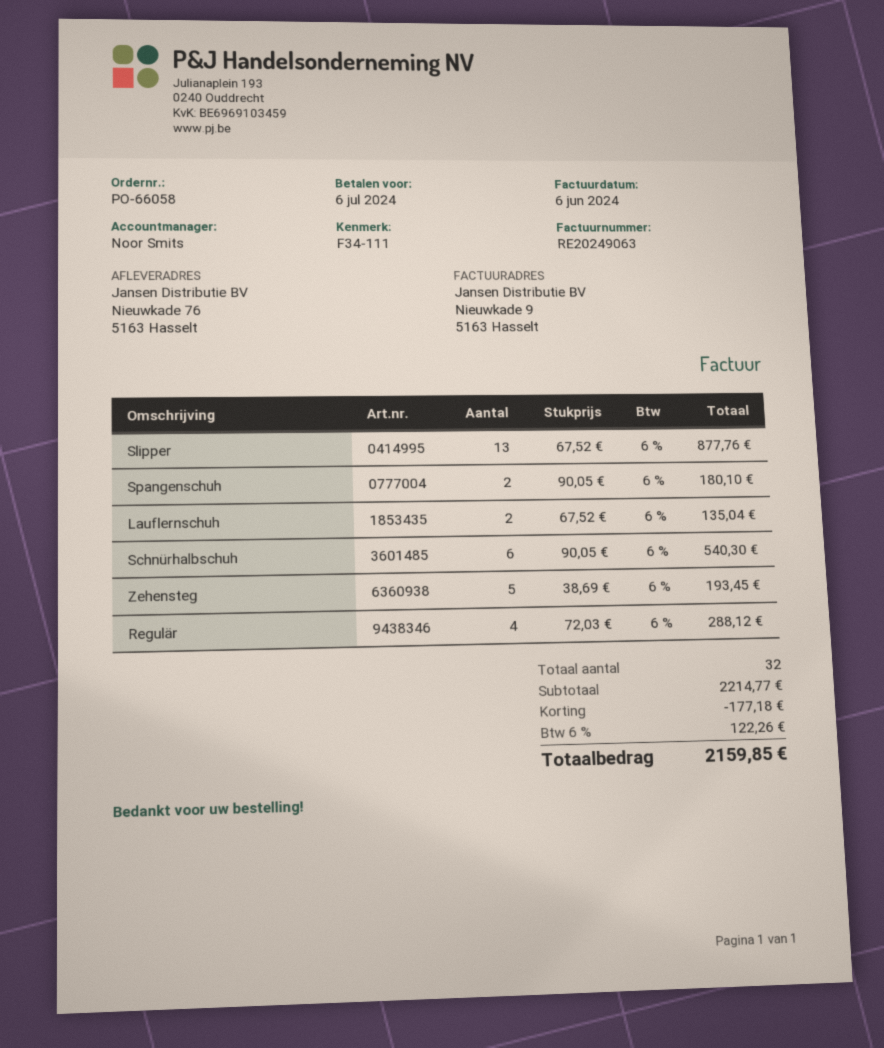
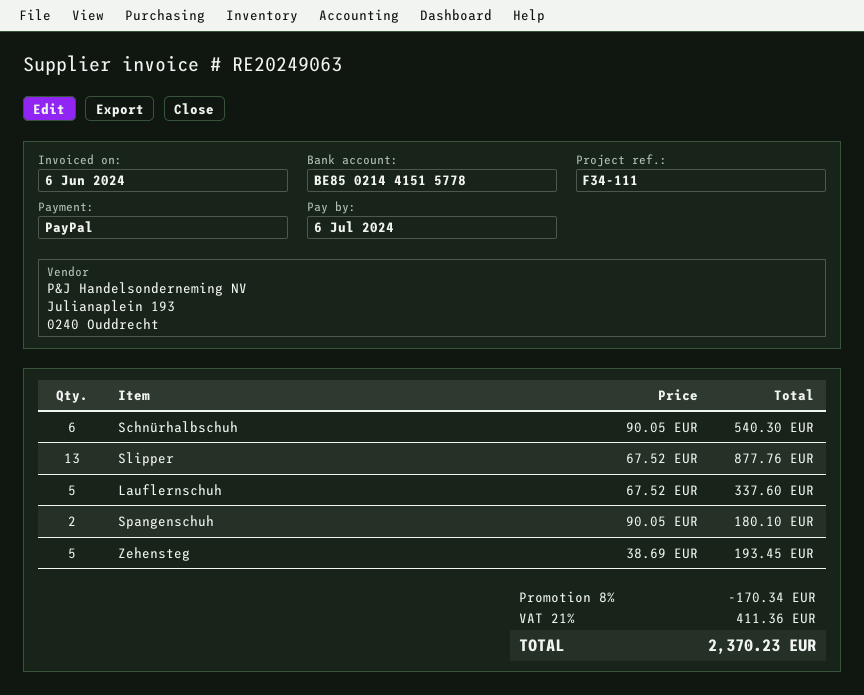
Lauflernschuh: 2 x 67.52 = 135.04 -> 5 x 67.52 = 337.60
Regulär: 4 x 72.03 = 288.12 -> none
discount: 177.18 -> 170.34
tax: 6% = 122.26 -> 21% = 411.36
total: 2159.85 -> 2370.23

